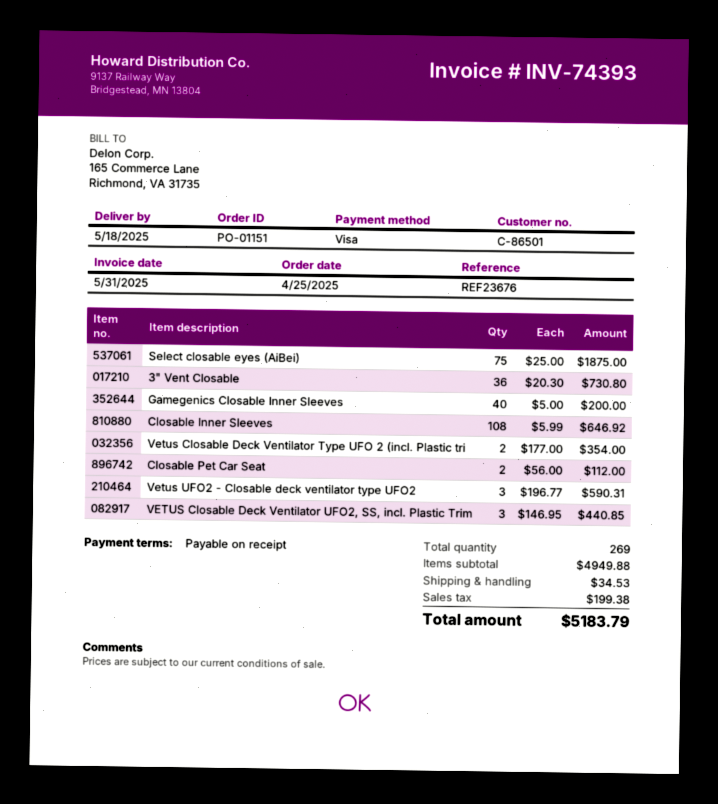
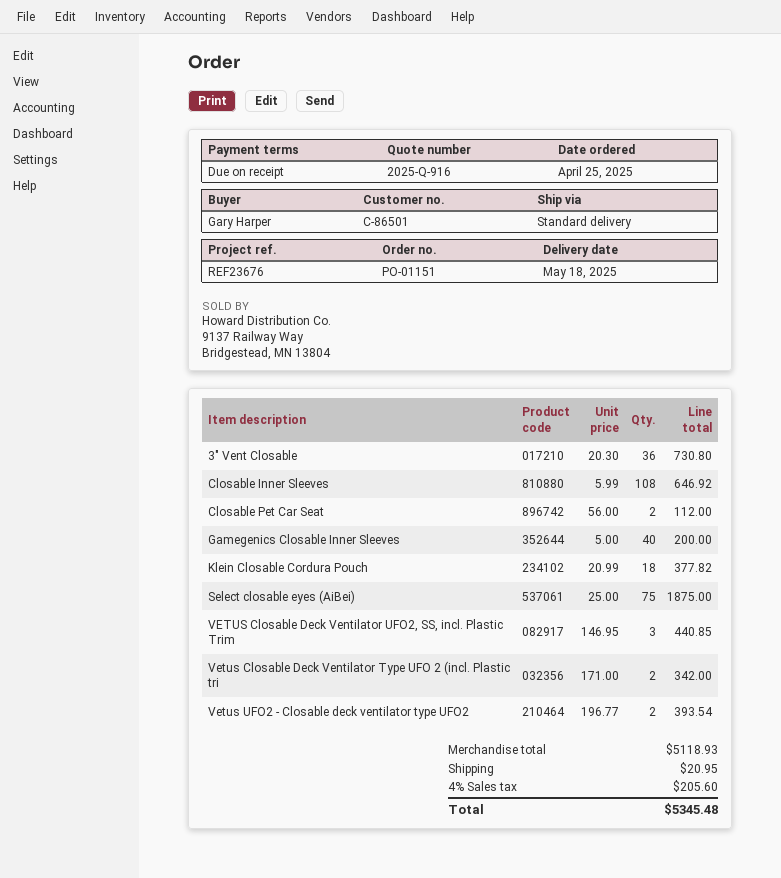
Vetus Closable Deck Ventilator Type UFO 2 (incl. Plastic tri: 2 x 177.00 = 354.00 -> 2 x 171.00 = 342.00
Vetus UFO2 - Closable deck ventilator type UFO2: 3 x 196.77 = 590.31 -> 2 x 196.77 = 393.54
Klein Closable Cordura Pouch: none -> 18 x 20.99 = 377.82
subtotal: 4949.88 -> 5118.93
shipping: 34.53 -> 20.95
tax: 199.38 -> 205.60
total: 5183.79 -> 5345.48

